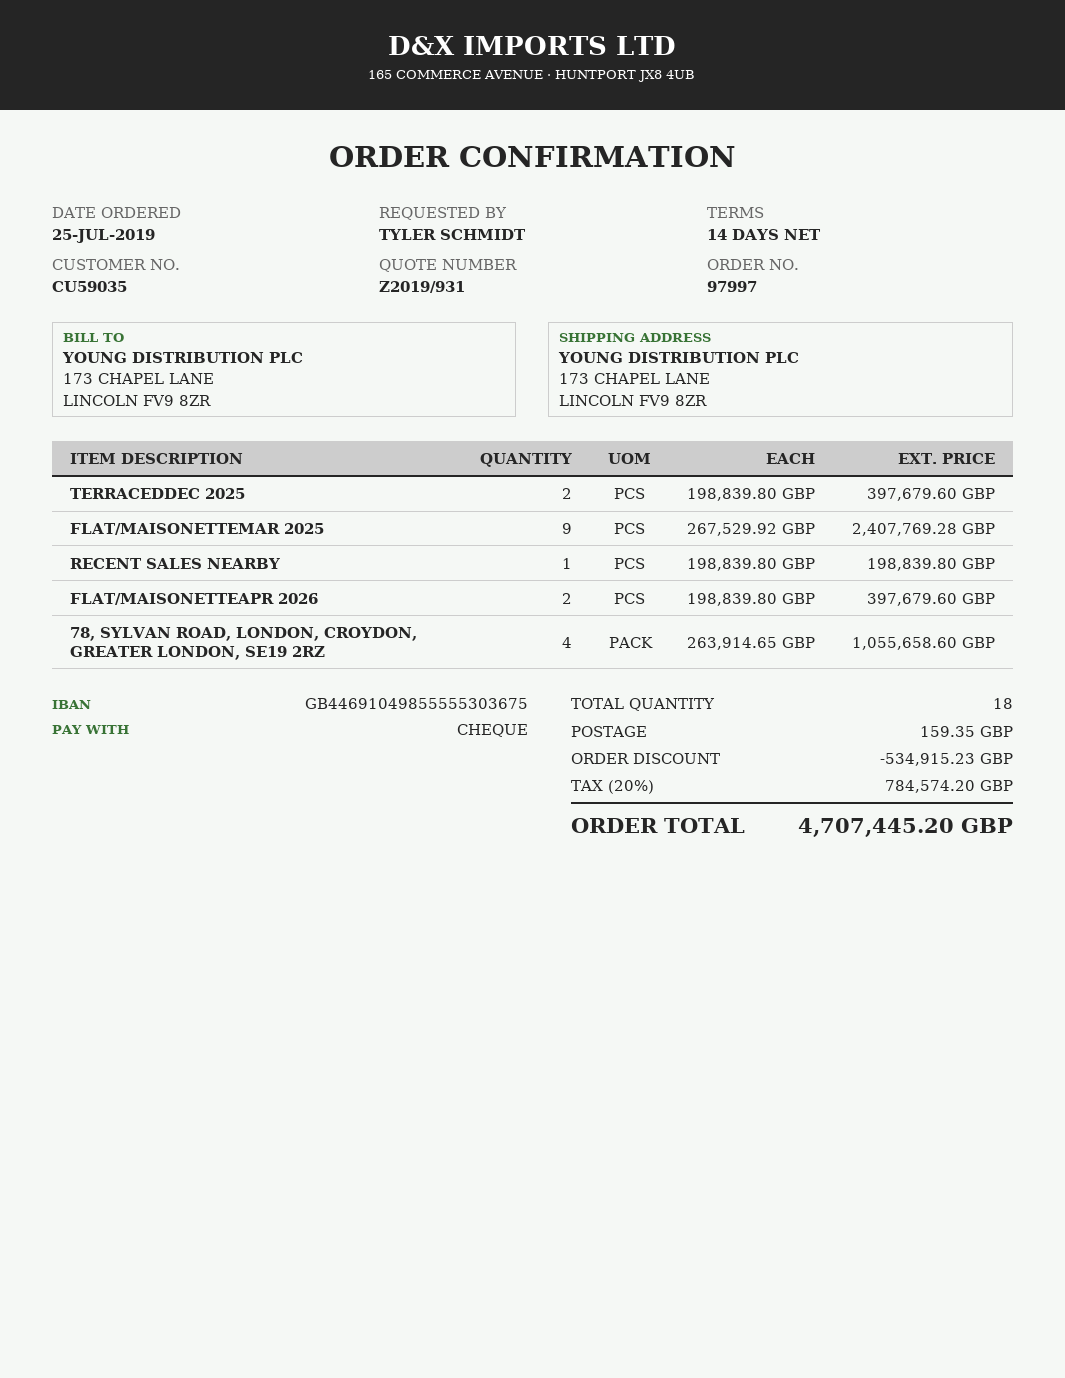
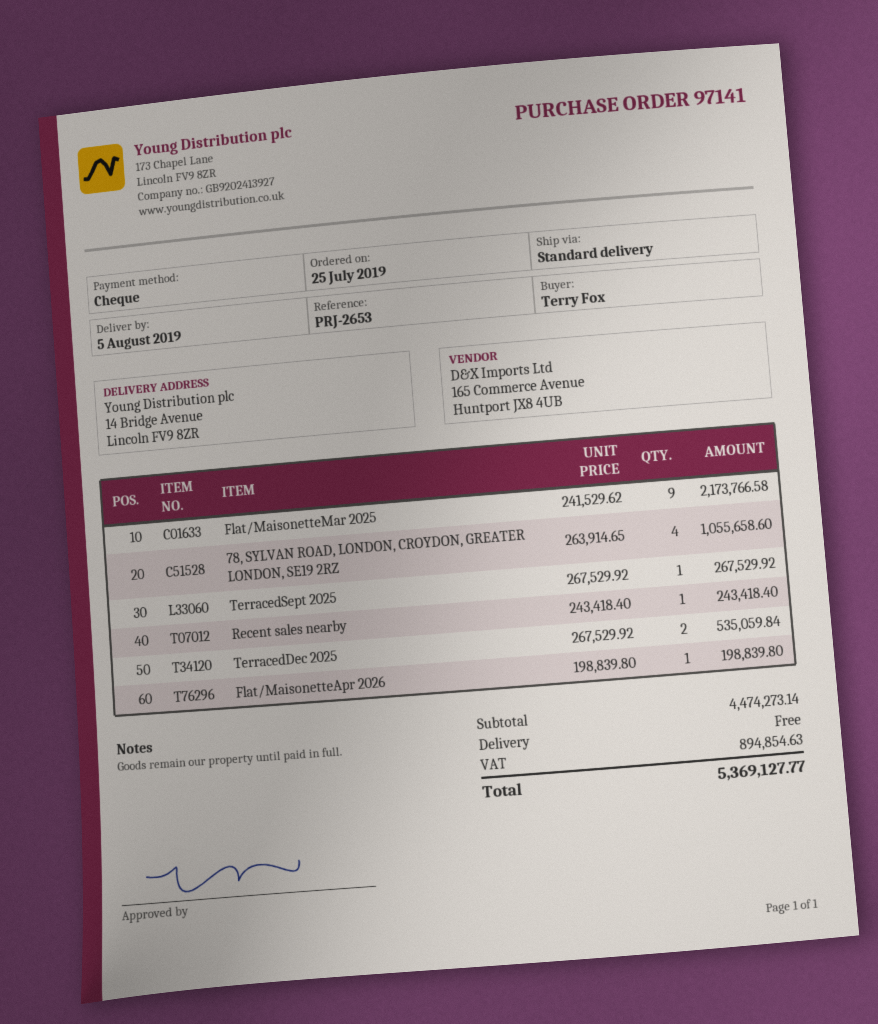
order number: 97997 -> 97141
ordered by: TYLER SCHMIDT -> Terry Fox
ship to: 173 CHAPEL LANE, LINCOLN FV9 8ZR -> 14 Bridge Avenue, Lincoln FV9 8ZR
TERRACEDDEC 2025: 2 x 198839.80 = 397679.60 -> 2 x 267529.92 = 535059.84
FLAT/MAISONETTEMAR 2025: 9 x 267529.92 = 2407769.28 -> 9 x 241529.62 = 2173766.58
RECENT SALES NEARBY: 1 x 198839.80 = 198839.80 -> 1 x 243418.40 = 243418.40
FLAT/MAISONETTEAPR 2026: 2 x 198839.80 = 397679.60 -> 1 x 198839.80 = 198839.80
TerracedSept 2025: none -> 1 x 267529.92 = 267529.92
discount: 534915.23 -> none
shipping: 159.35 -> 0.00
tax: 784574.20 -> 894854.63
total: 4707445.20 -> 5369127.77

